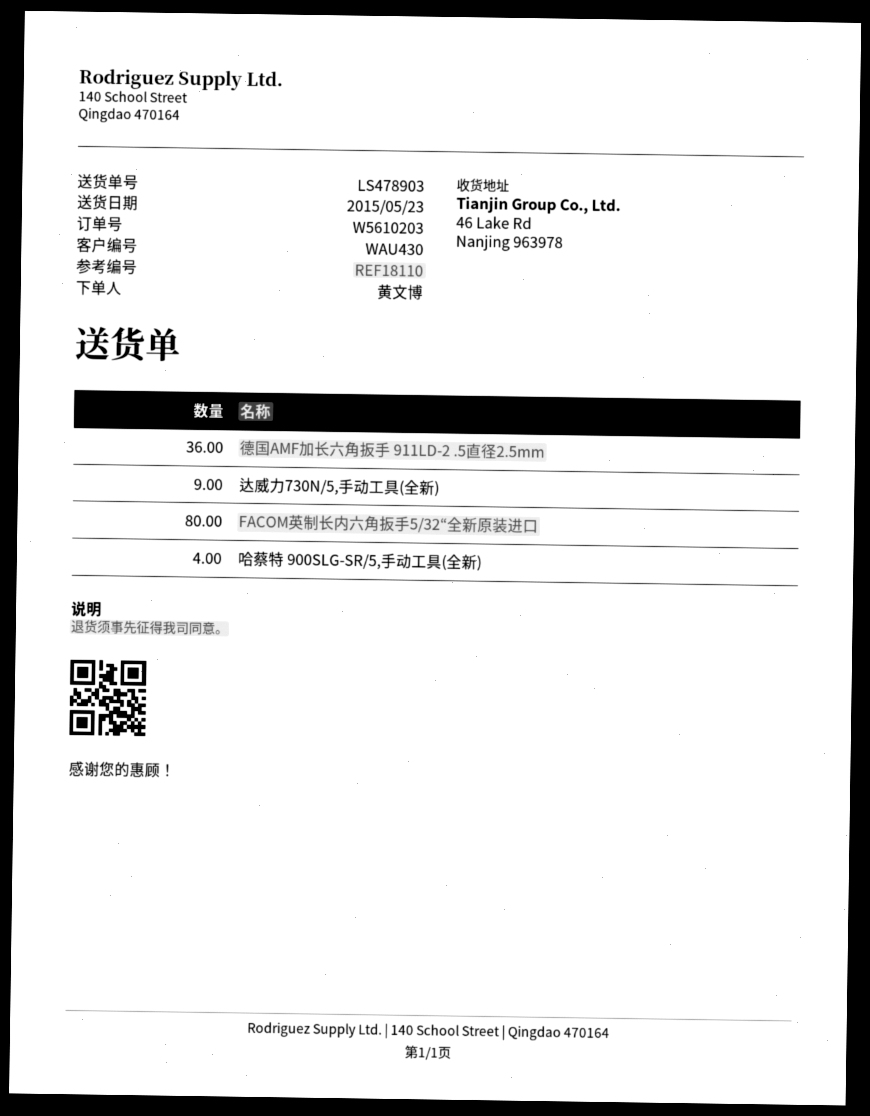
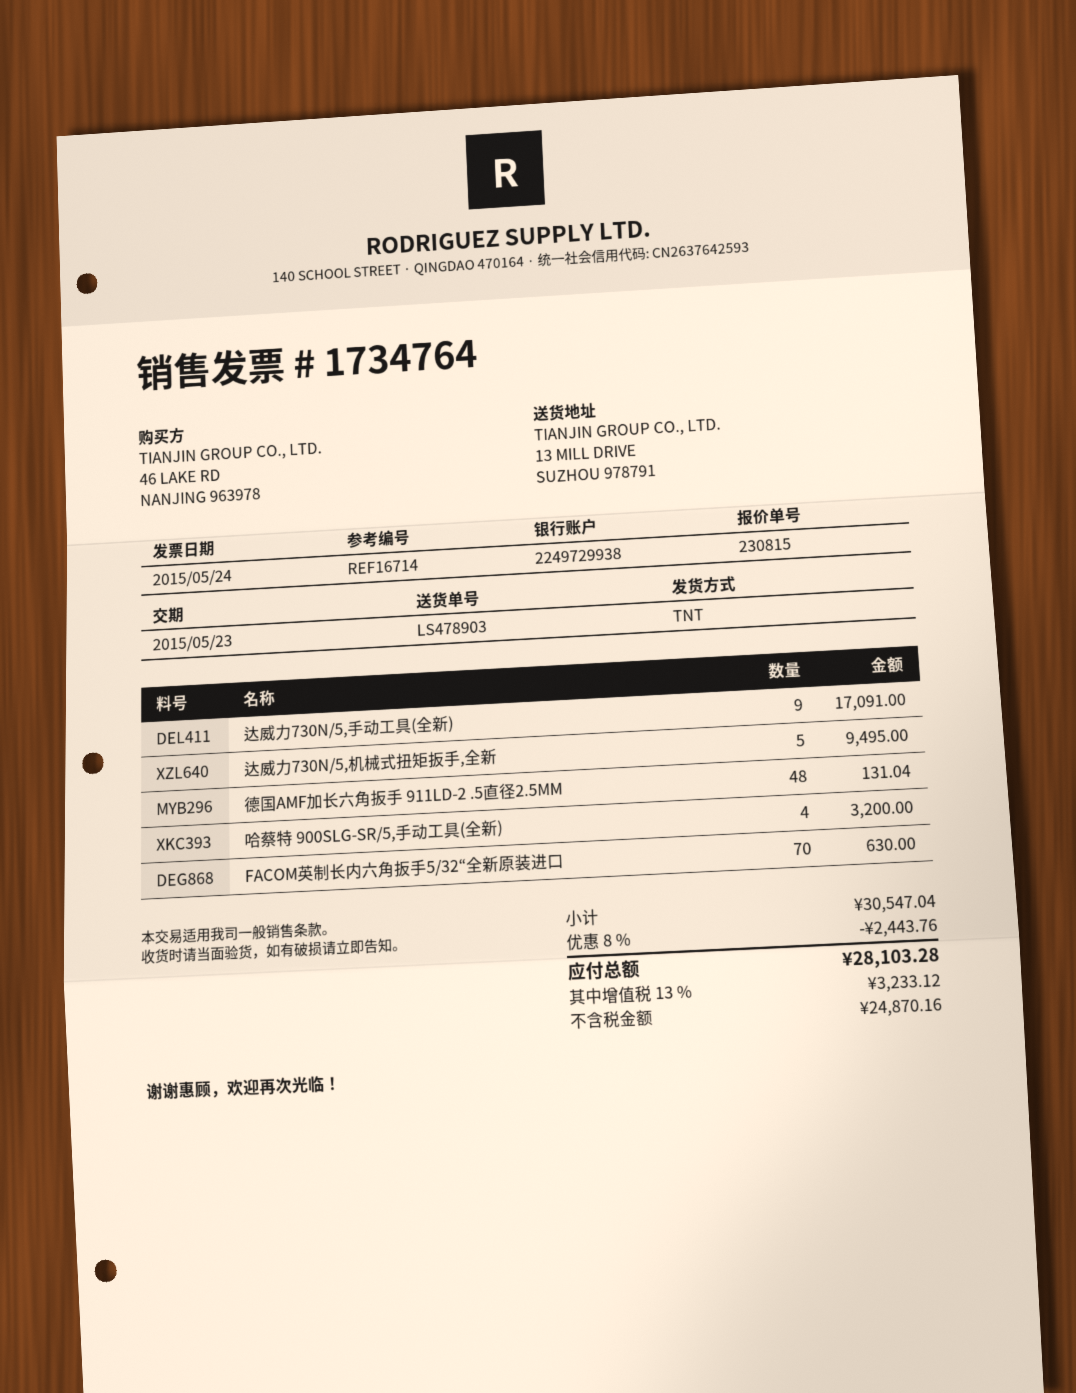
reference: REF18110 -> REF16714
ship to: 46 Lake Rd, Nanjing 963978 -> 13 MILL DRIVE, SUZHOU 978791
德国AMF加长六角扳手 911LD-2 .5直径2.5mm: 36 -> 48
FACOM英制长内六角扳手5/32“全新原装进口: 80 -> 70
达威力730N/5,机械式扭矩扳手,全新: none -> 5

